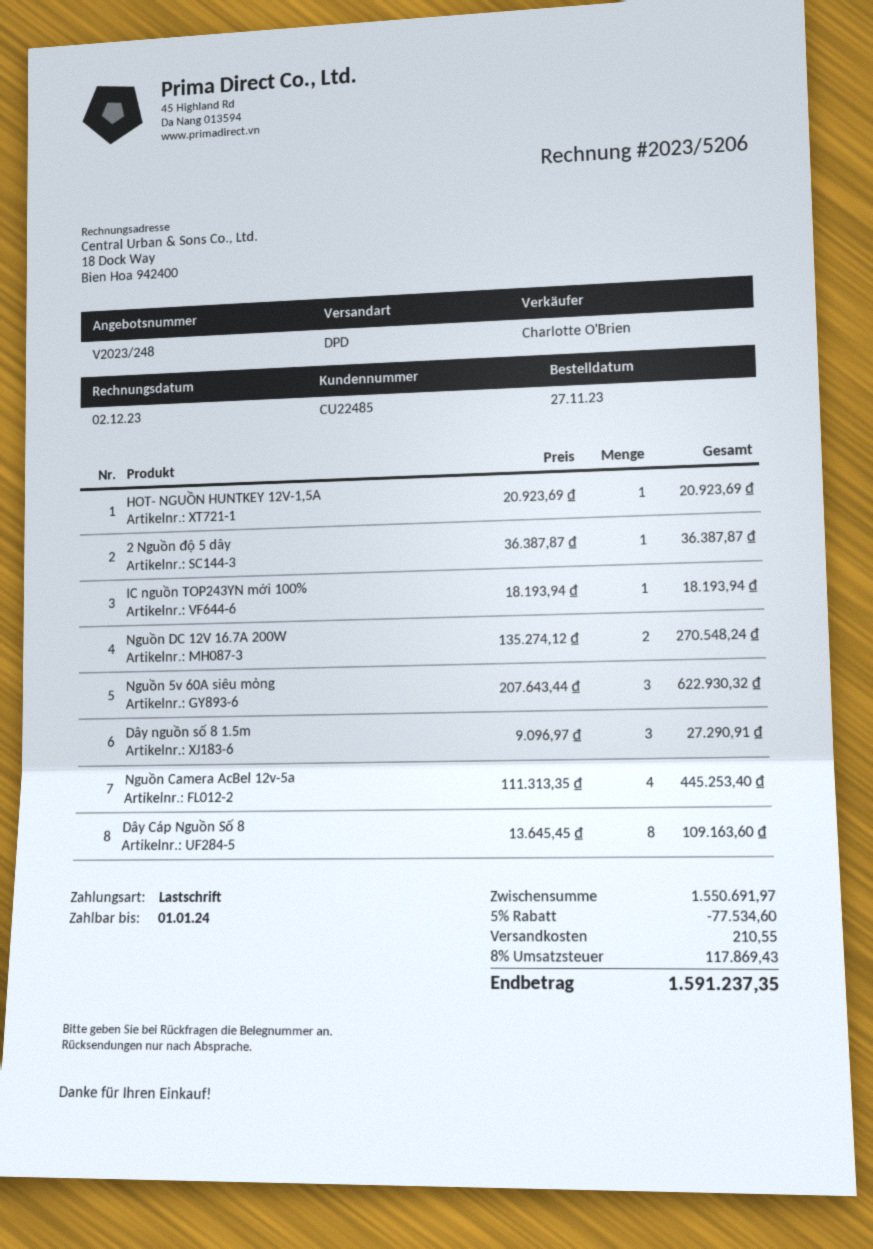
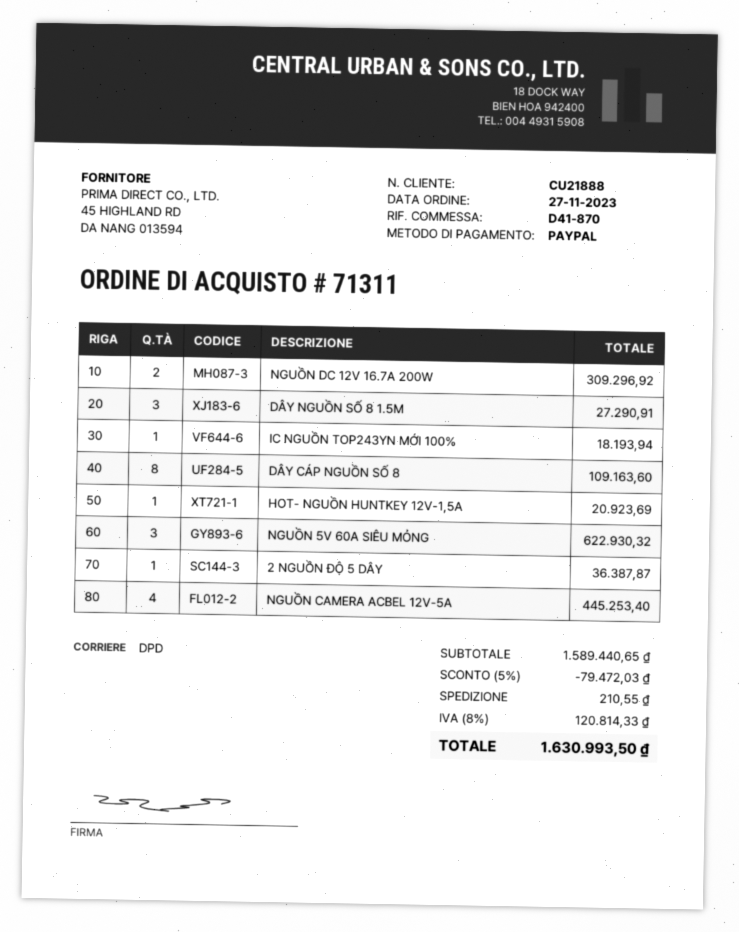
customer number: CU22485 -> CU21888
payment method: direct debit -> PayPal
Nguồn DC 12V 16.7A 200W: 2 for 270548.24 -> 2 for 309296.92
subtotal: 1550691.97 -> 1589440.65
discount: 5% = 77534.60 -> 5% = 79472.03
tax: 8% = 117869.43 -> 8% = 120814.33
total: 1591237.35 -> 1630993.50

